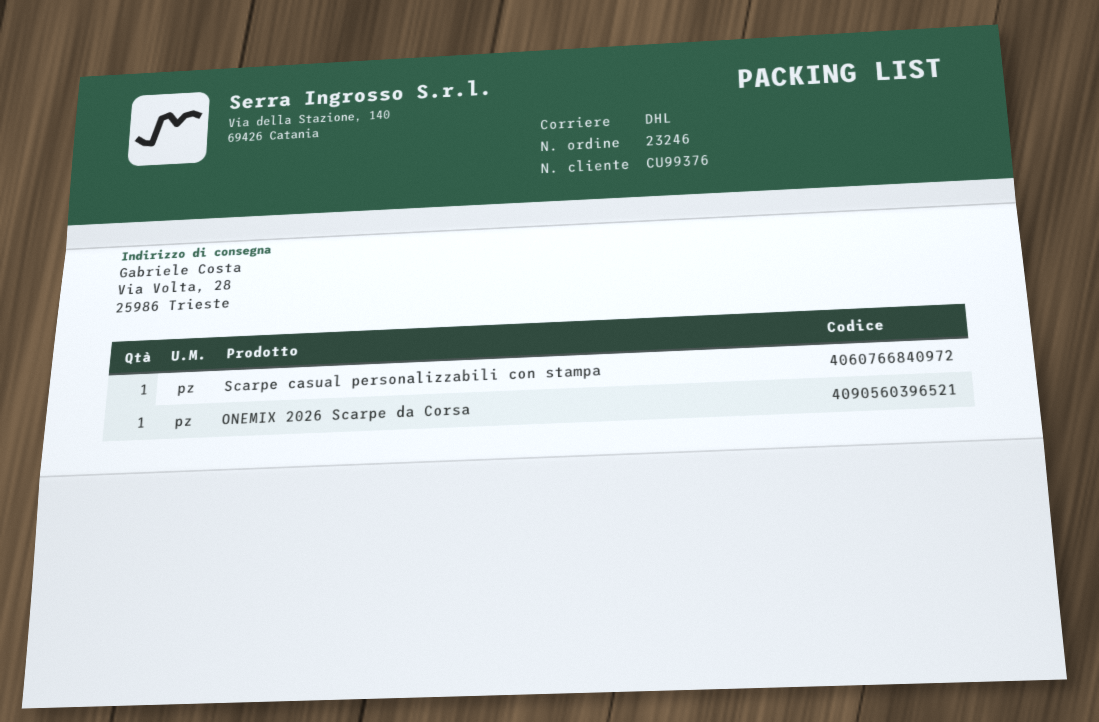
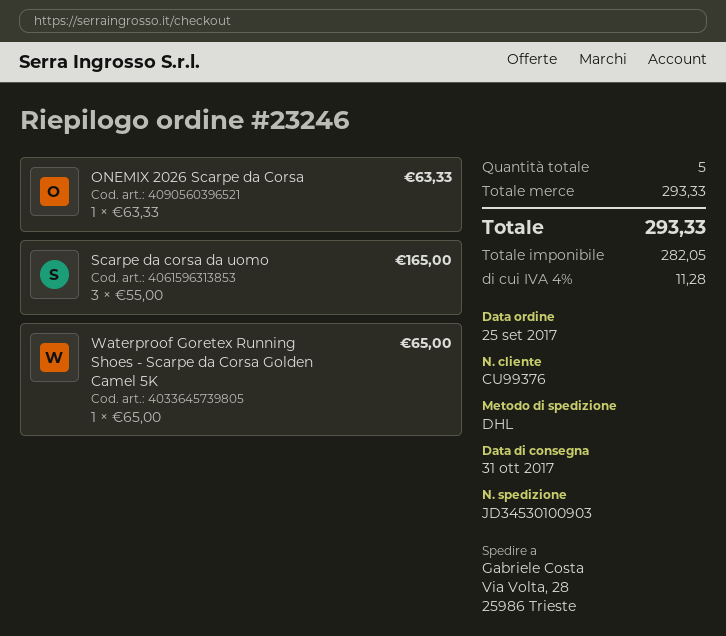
Scarpe casual personalizzabili con stampa: 1 -> none
Scarpe da corsa da uomo: none -> 3
Waterproof Goretex Running Shoes - Scarpe da Corsa Golden Camel 5K: none -> 1

